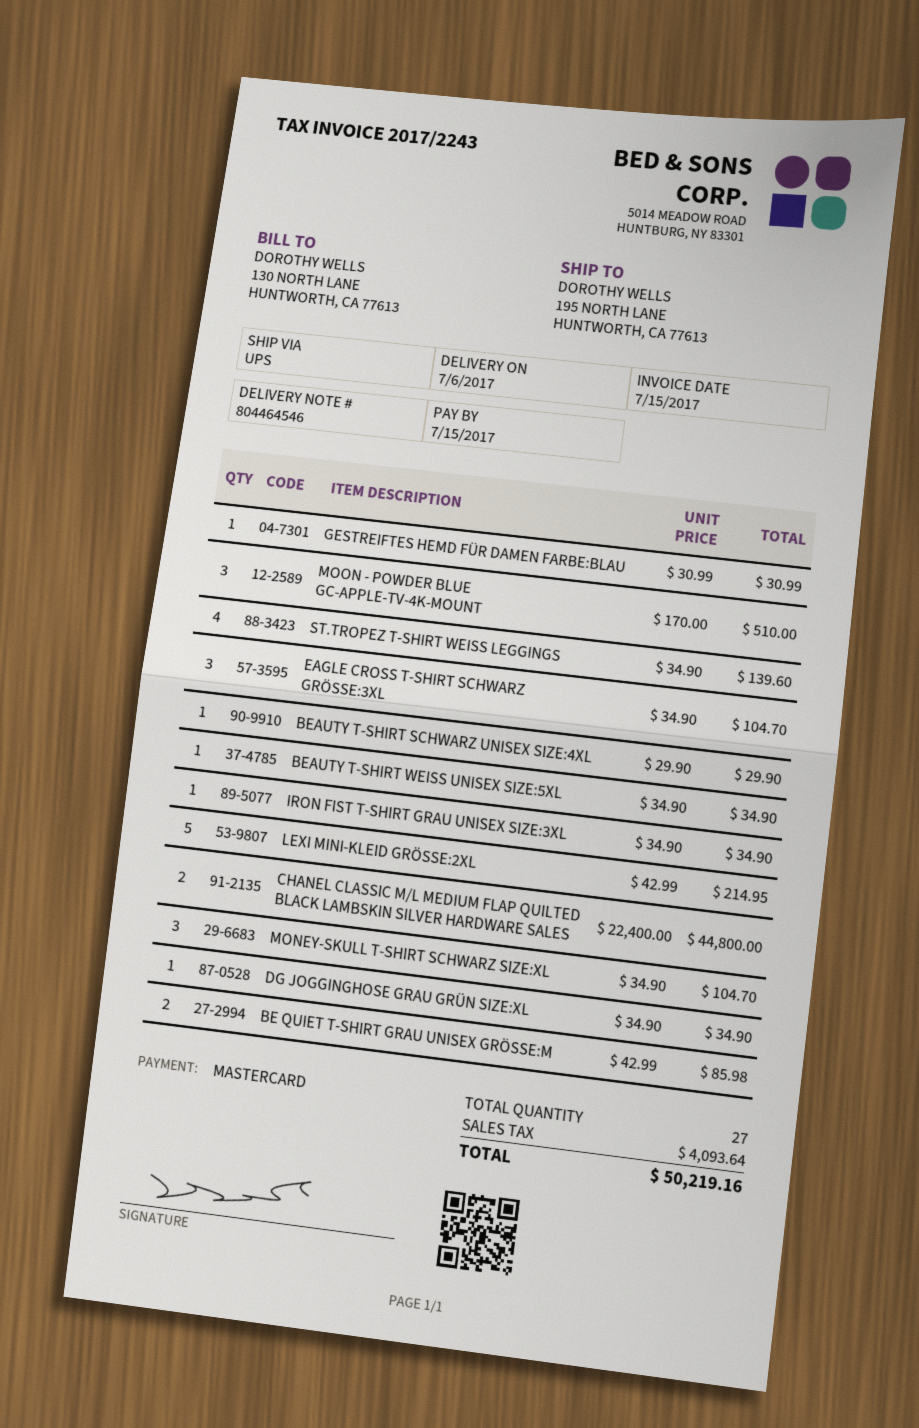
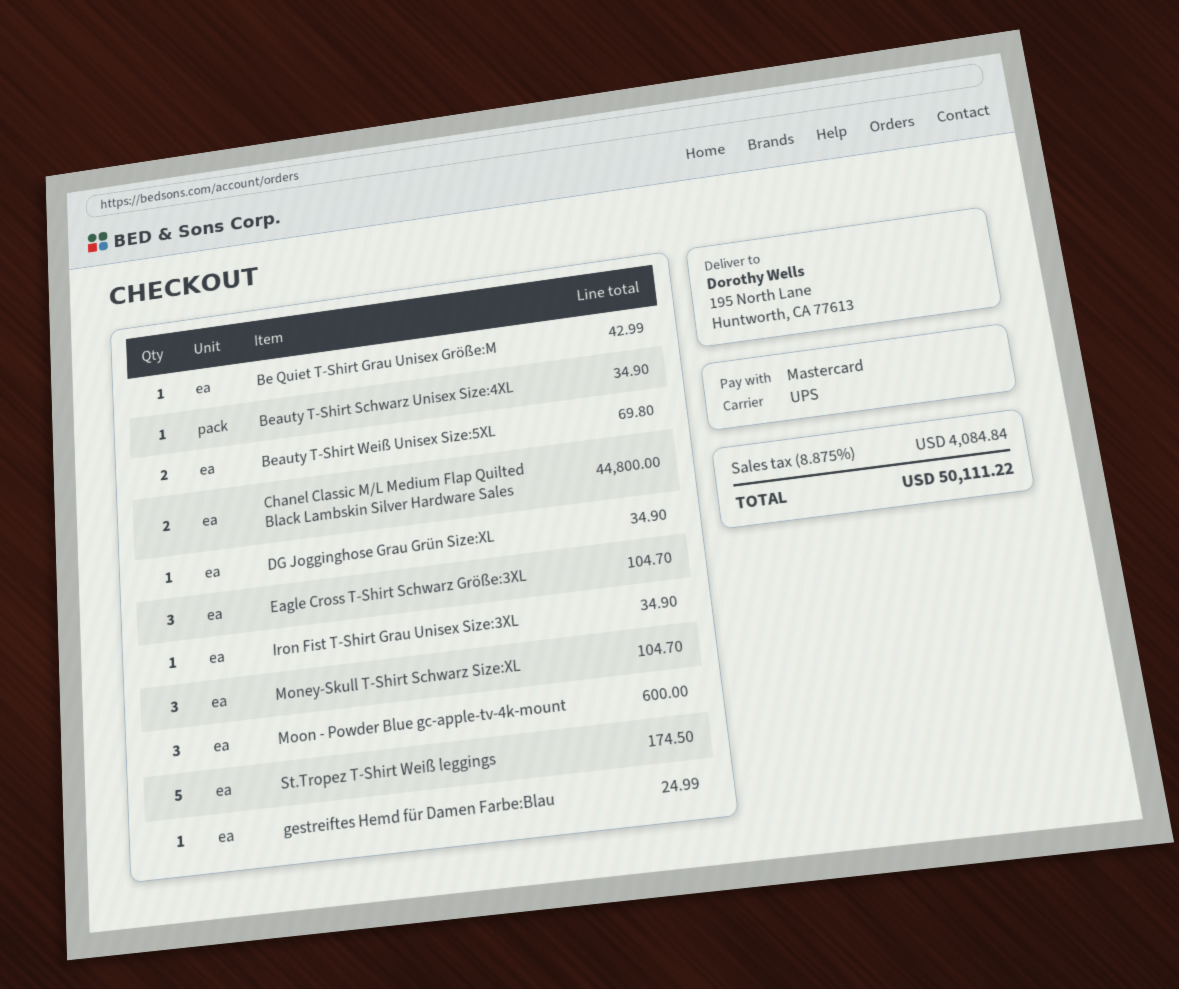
GESTREIFTES HEMD FÜR DAMEN FARBE:BLAU: 1 for 30.99 -> 1 for 24.99
MOON - POWDER BLUE GC-APPLE-TV-4K-MOUNT: 3 for 510.00 -> 3 for 600.00
ST.TROPEZ T-SHIRT WEISS LEGGINGS: 4 for 139.60 -> 5 for 174.50
BEAUTY T-SHIRT SCHWARZ UNISEX SIZE:4XL: 1 for 29.90 -> 1 for 34.90
BEAUTY T-SHIRT WEISS UNISEX SIZE:5XL: 1 for 34.90 -> 2 for 69.80
LEXI MINI-KLEID GRÖSSE:2XL: 5 for 214.95 -> none
BE QUIET T-SHIRT GRAU UNISEX GRÖSSE:M: 2 for 85.98 -> 1 for 42.99
tax: 4093.64 -> 4084.84
total: 50219.16 -> 50111.22

